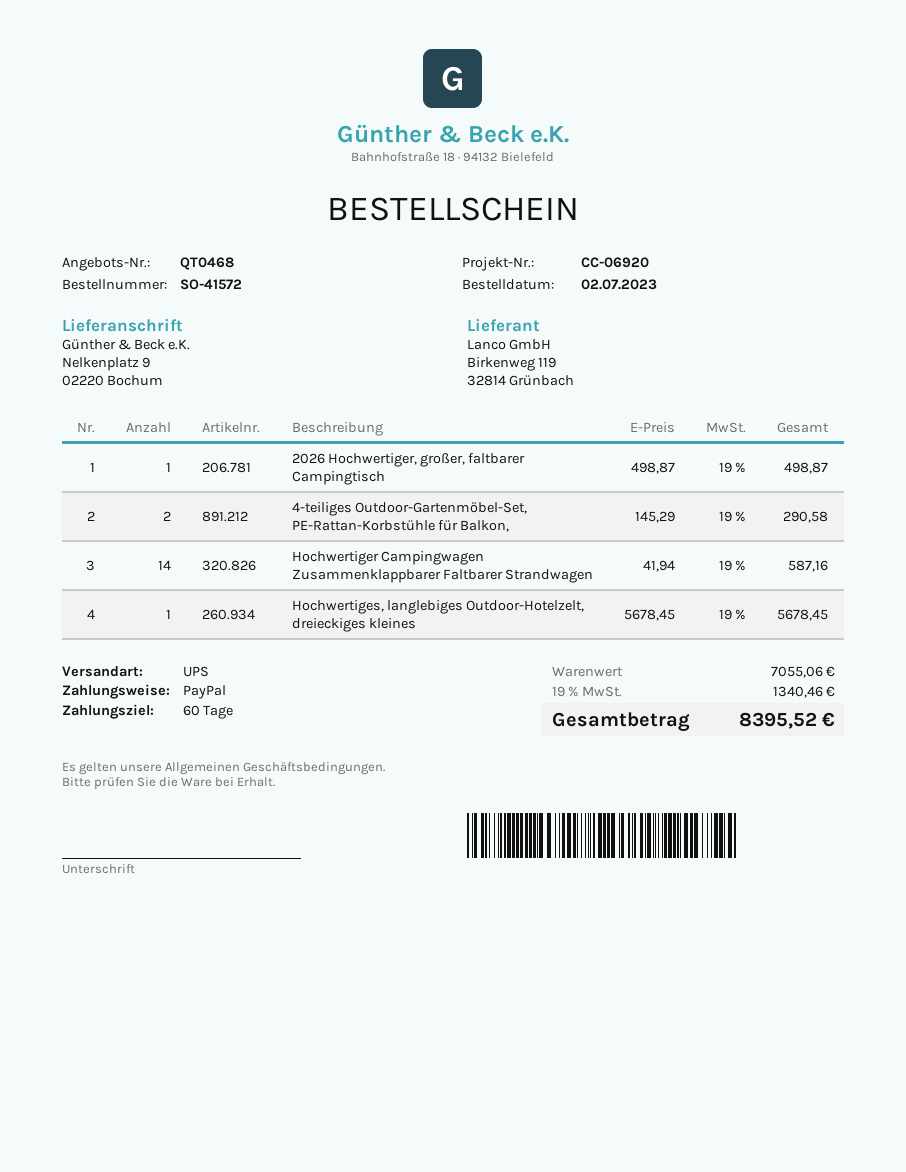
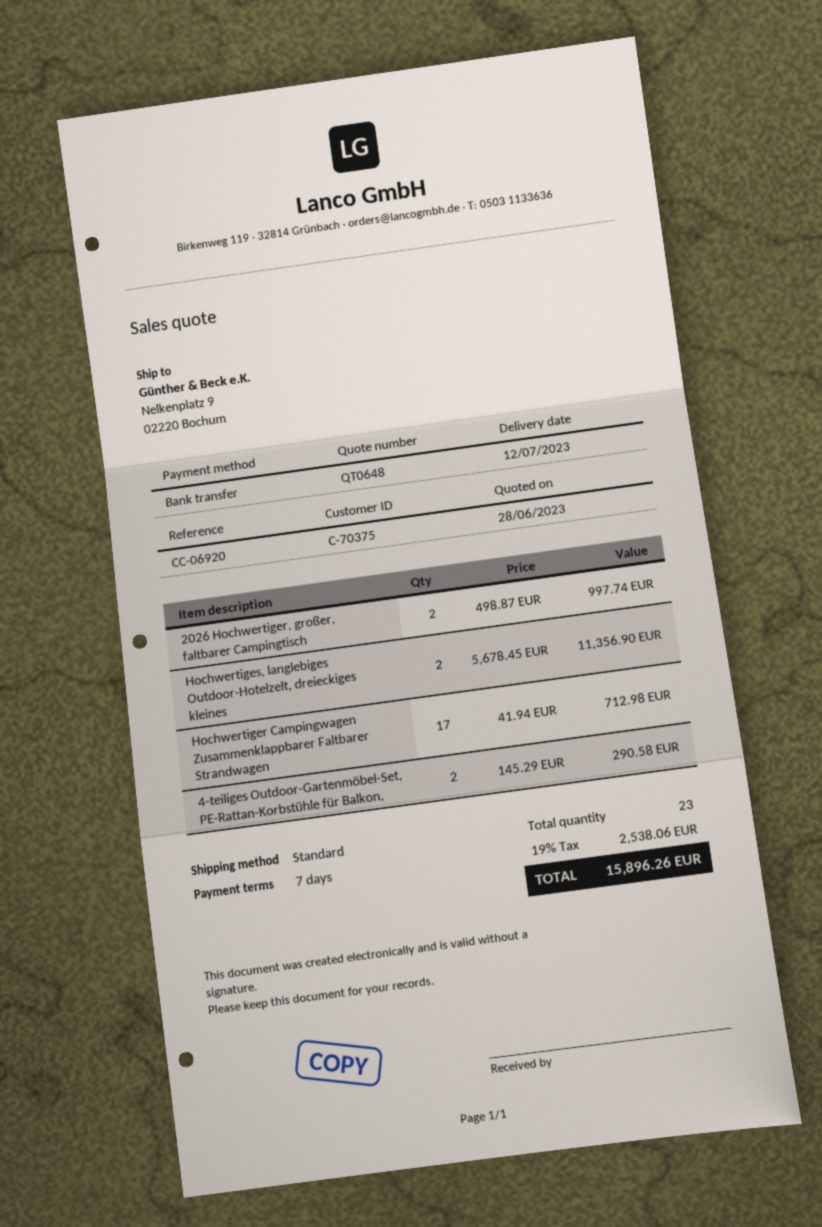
quote number: QT0468 -> QT0648
payment terms: 60 days -> 7 days
payment method: PayPal -> bank transfer
shipping method: UPS -> standard
2026 Hochwertiger, großer, faltbarer Campingtisch: 1 x 498.87 = 498.87 -> 2 x 498.87 = 997.74
Hochwertiger Campingwagen Zusammenklappbarer Faltbarer Strandwagen: 14 x 41.94 = 587.16 -> 17 x 41.94 = 712.98
Hochwertiges, langlebiges Outdoor-Hotelzelt, dreieckiges kleines: 1 x 5678.45 = 5678.45 -> 2 x 5678.45 = 11356.90
tax: 19% = 1340.46 -> 19% = 2538.06
total: 8395.52 -> 15896.26

